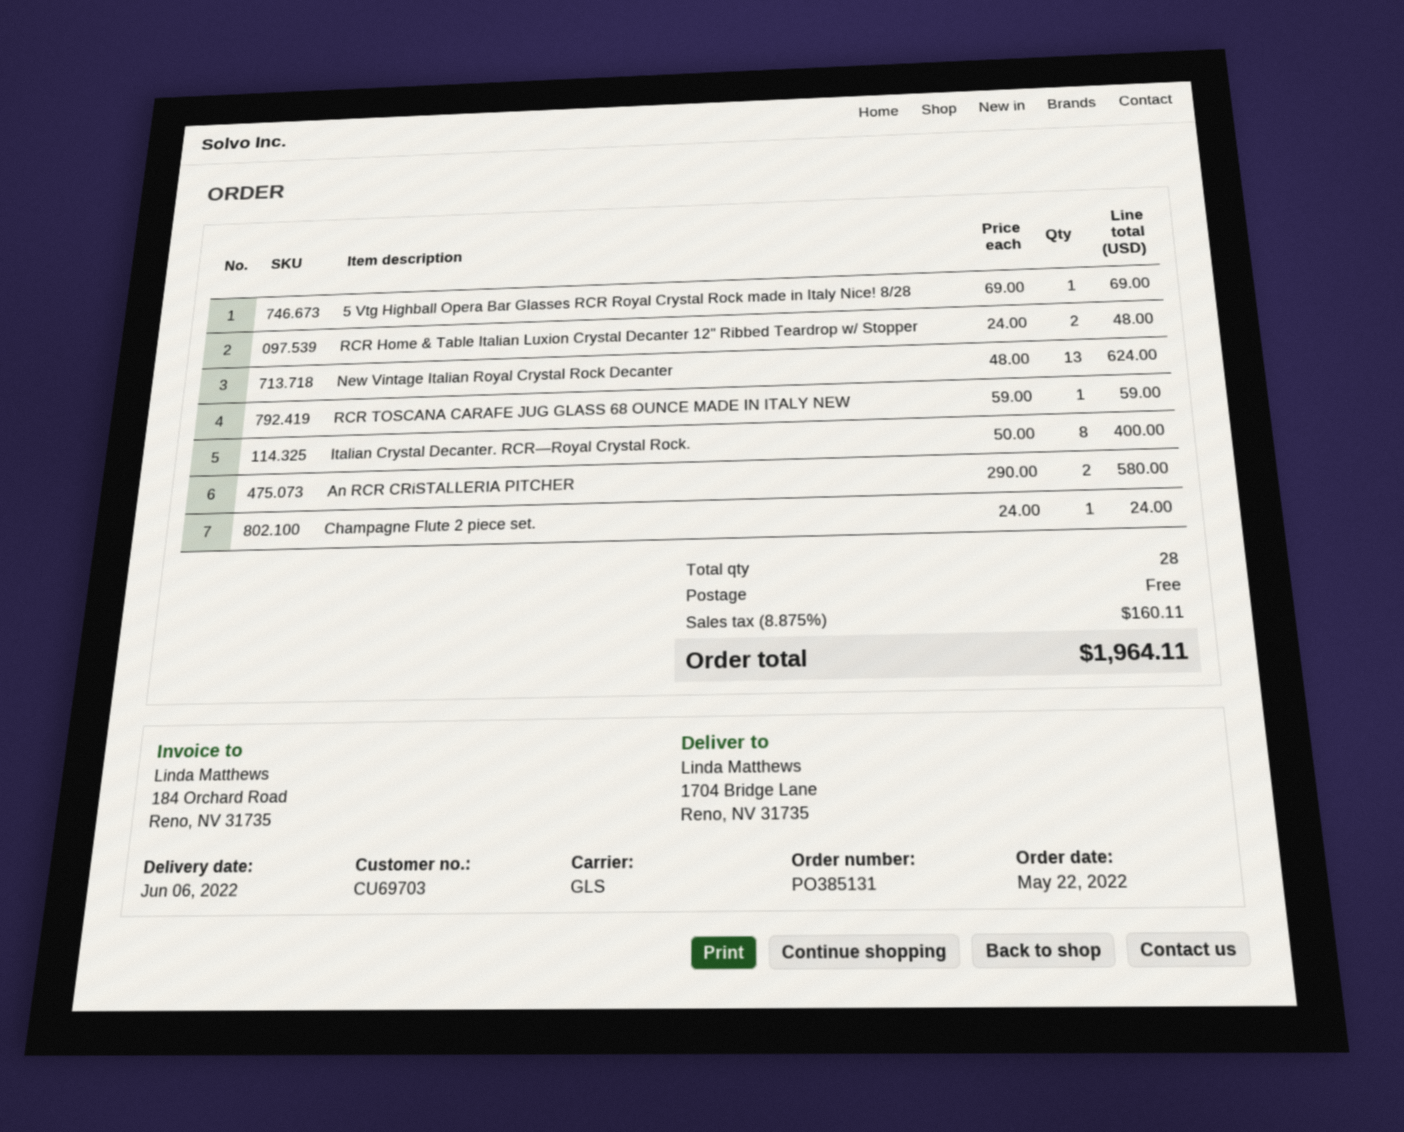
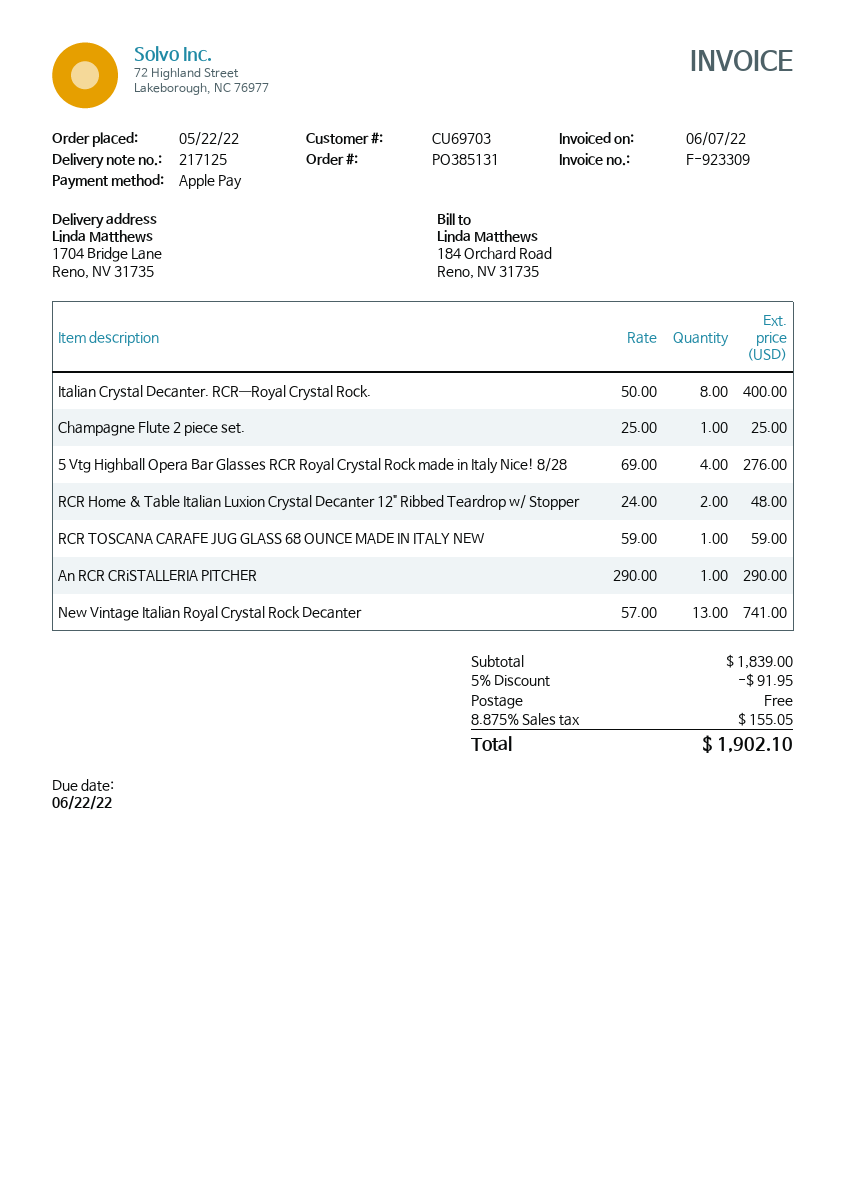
5 Vtg Highball Opera Bar Glasses RCR Royal Crystal Rock made in Italy Nice! 8/28: 1 x 69.00 = 69.00 -> 4 x 69.00 = 276.00
New Vintage Italian Royal Crystal Rock Decanter: 13 x 48.00 = 624.00 -> 13 x 57.00 = 741.00
An RCR CRiSTALLERIA PITCHER: 2 x 290.00 = 580.00 -> 1 x 290.00 = 290.00
Champagne Flute 2 piece set.: 1 x 24.00 = 24.00 -> 1 x 25.00 = 25.00
discount: none -> 5% = 91.95
tax: 8.875% = 160.11 -> 8.875% = 155.05
total: 1964.11 -> 1902.10

